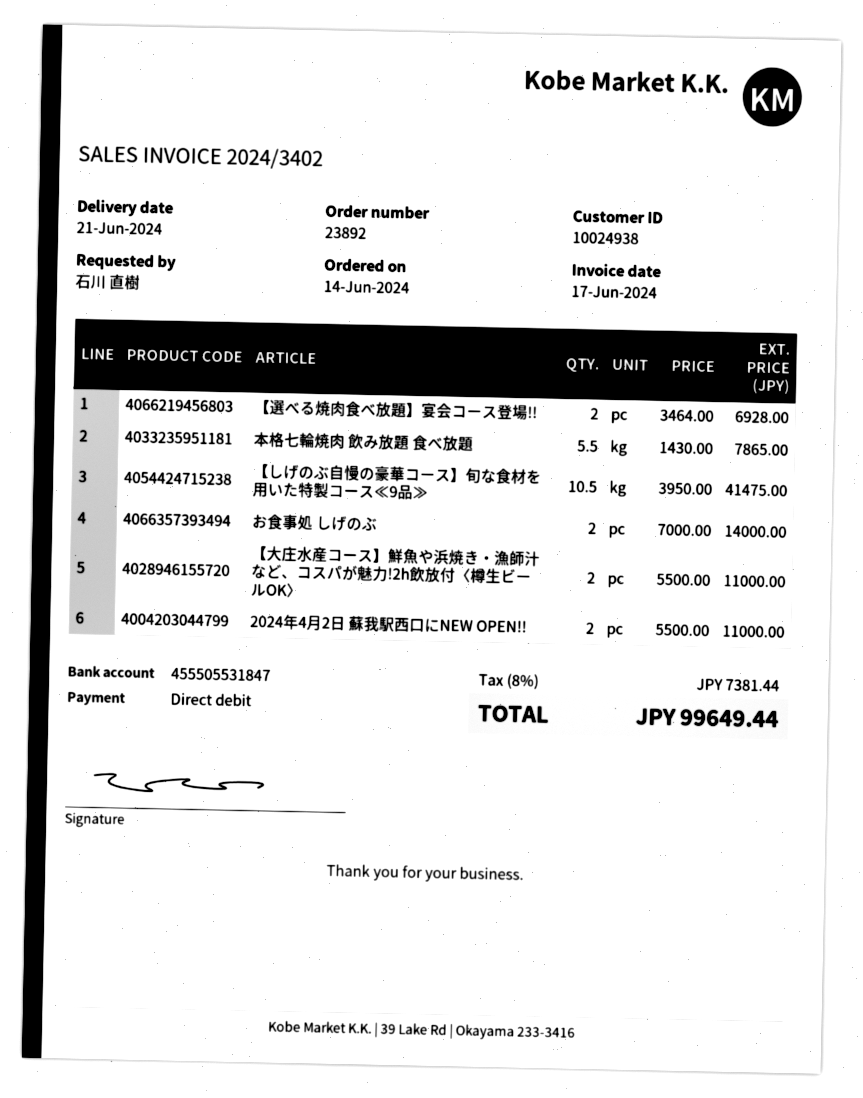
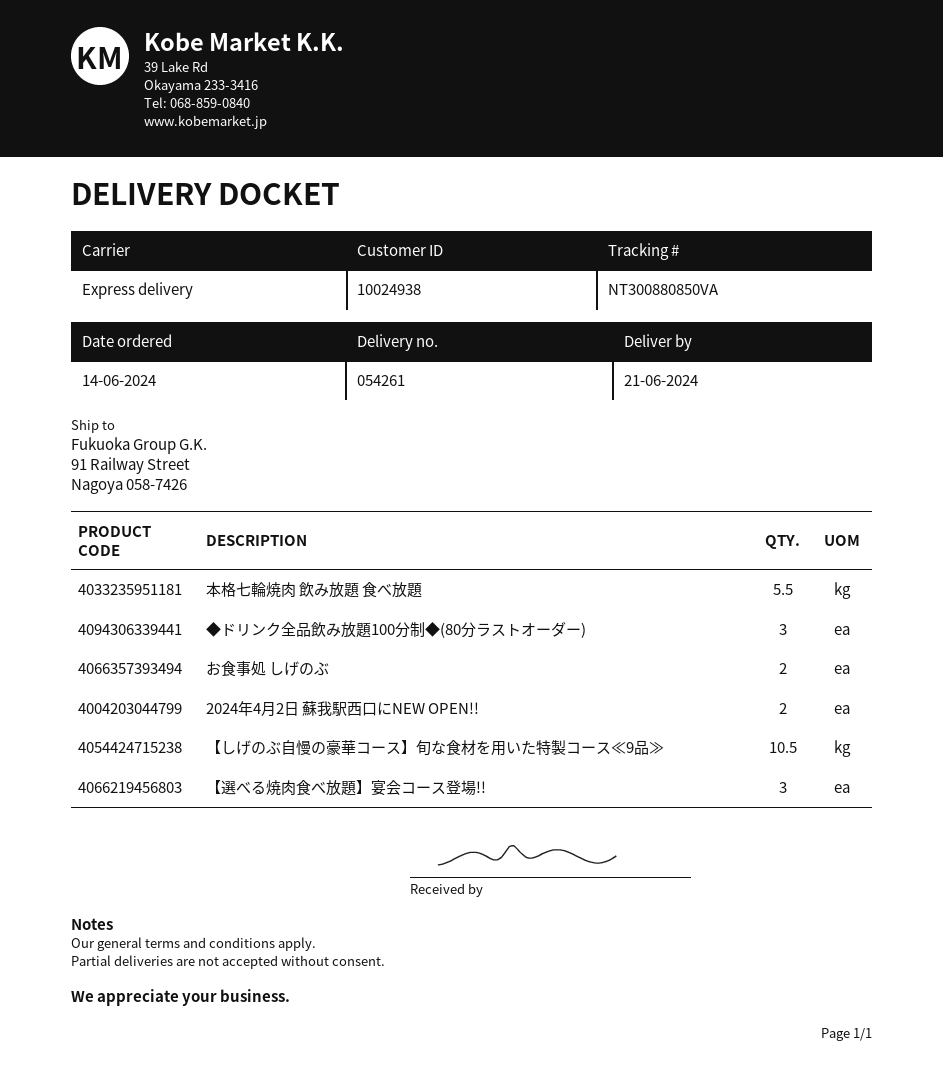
【選べる焼肉食べ放題】宴会コース登場!!: 2 -> 3
【大庄水産コース】鮮魚や浜焼き・漁師汁など、コスパが魅力!2h飲放付〈樽生ビールOK〉: 2 -> none
◆ドリンク全品飲み放題100分制◆(80分ラストオーダー): none -> 3

